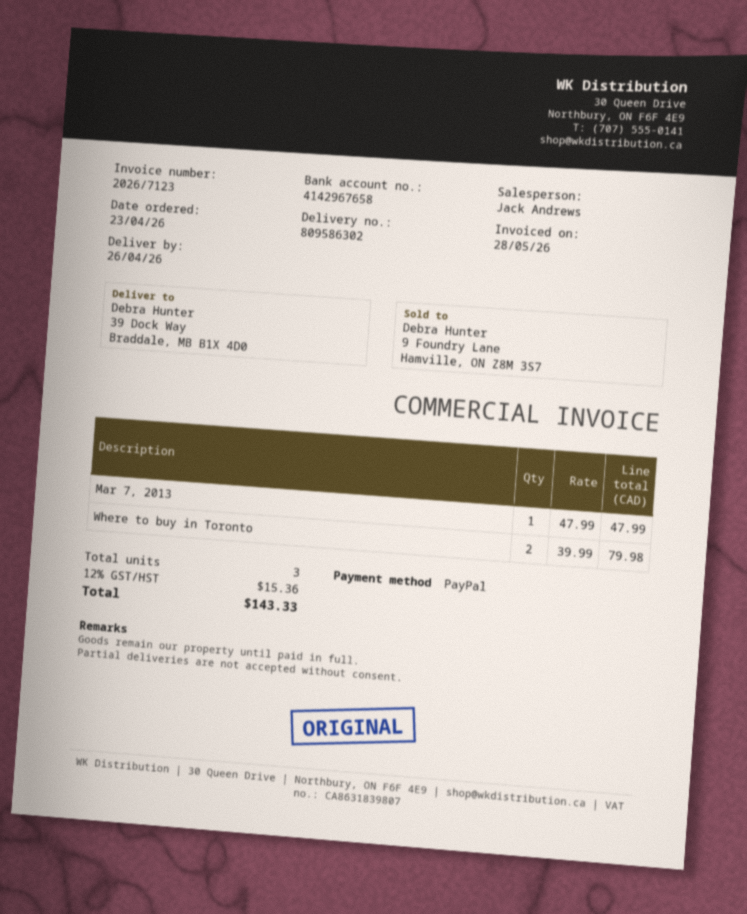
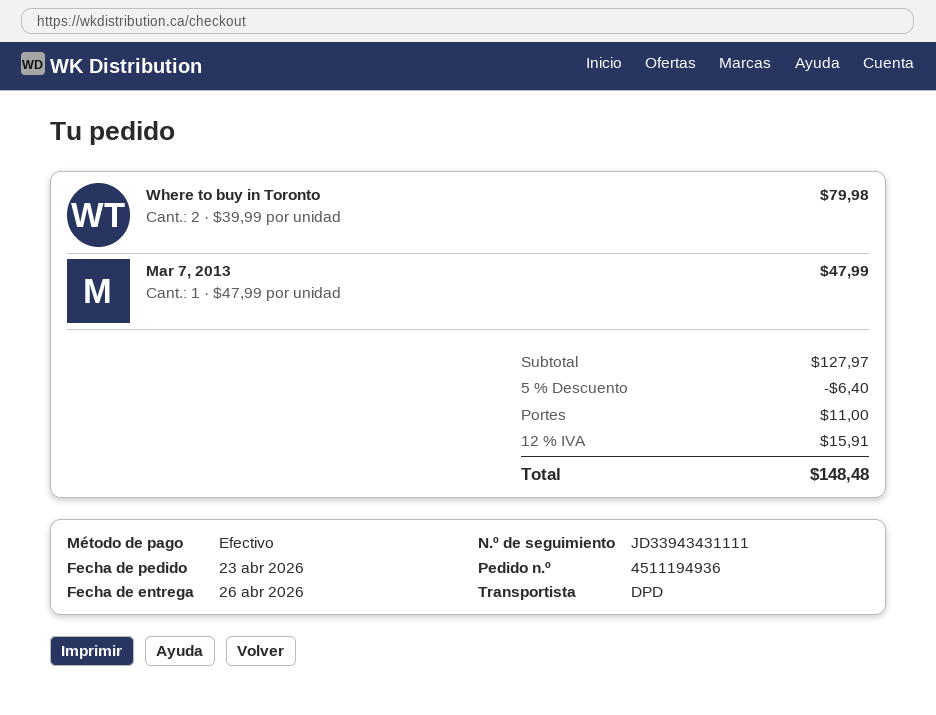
payment method: PayPal -> cash
discount: none -> 5% = 6.40
shipping: none -> 11.00
tax: 12% = 15.36 -> 12% = 15.91
total: 143.33 -> 148.48

